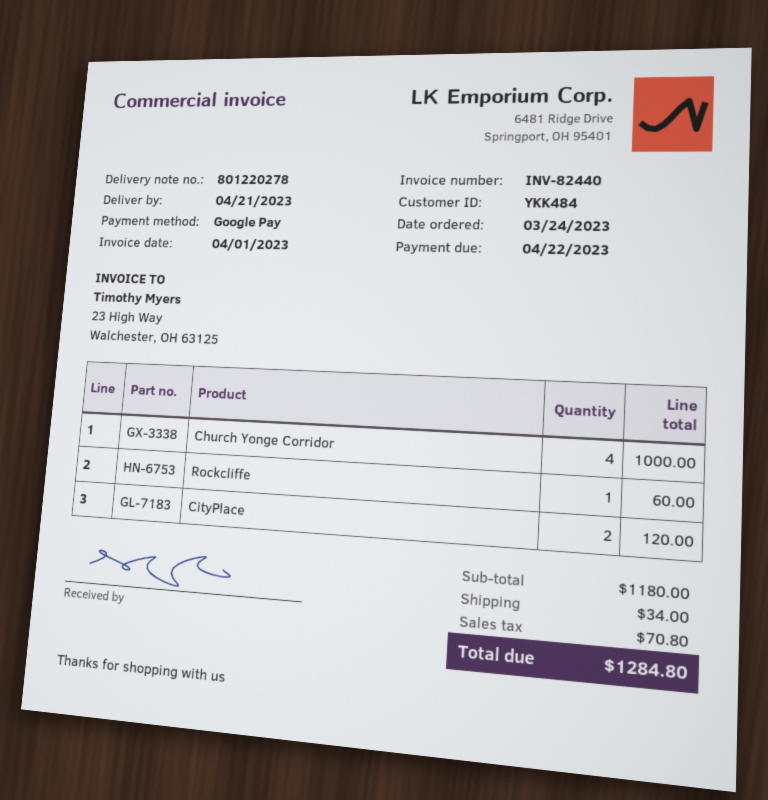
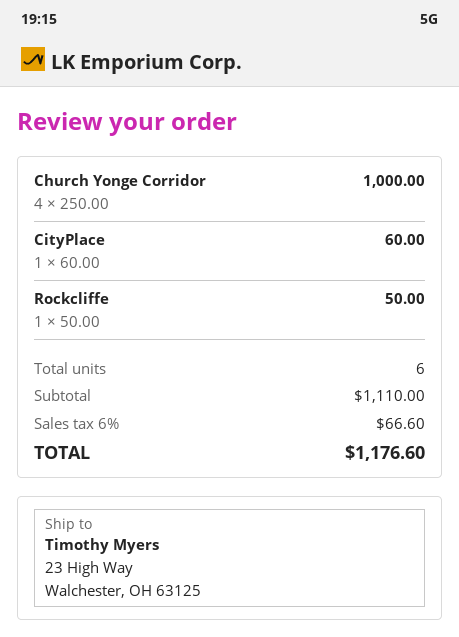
Rockcliffe: 1 for 60.00 -> 1 for 50.00
CityPlace: 2 for 120.00 -> 1 for 60.00
subtotal: 1180.00 -> 1110.00
shipping: 34.00 -> none
tax: 70.80 -> 66.60
total: 1284.80 -> 1176.60

